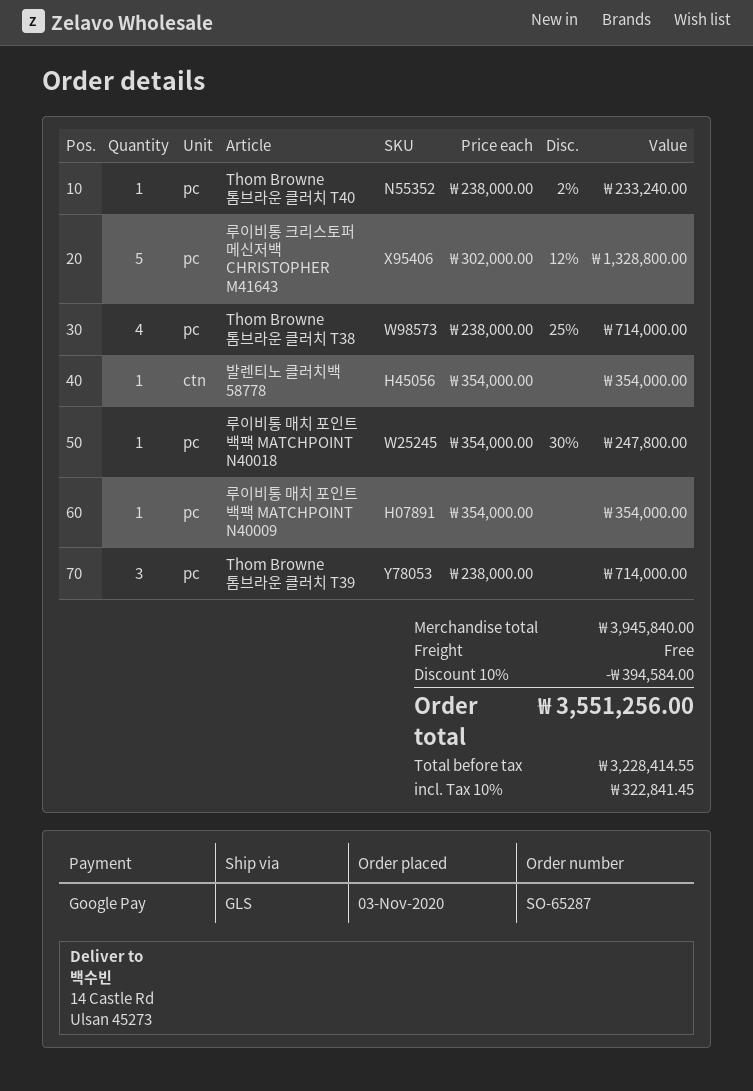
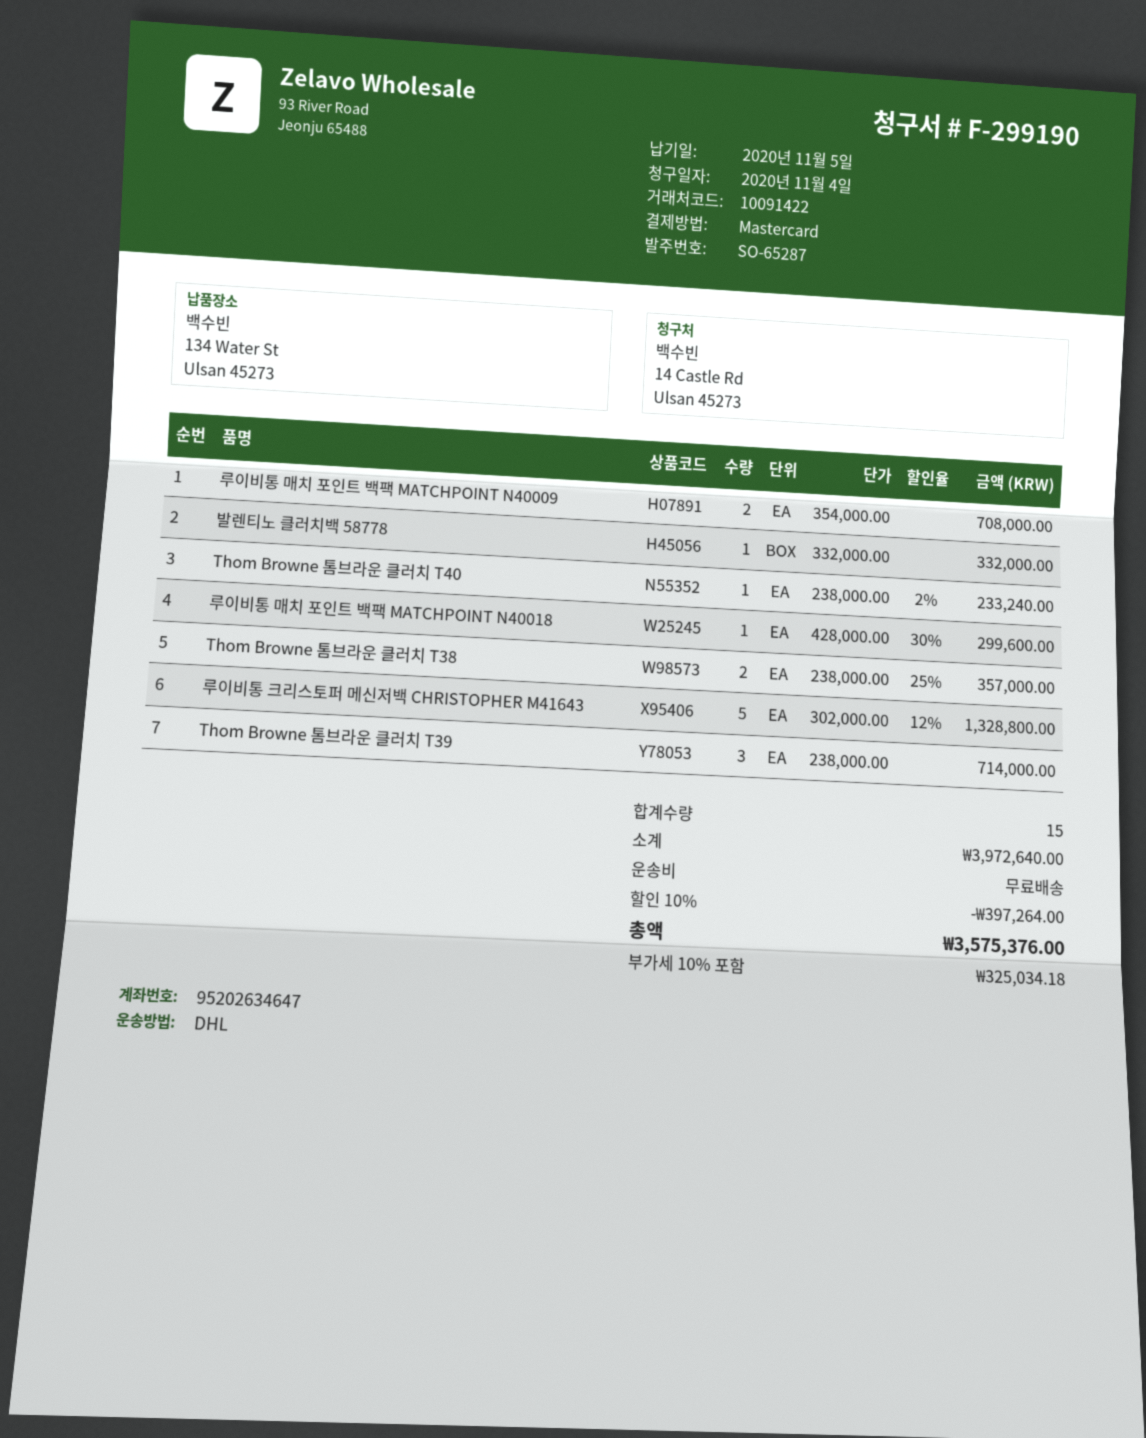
payment method: Google Pay -> Mastercard
shipping method: GLS -> DHL
ship to: 14 Castle Rd, Ulsan 45273 -> 134 Water St, Ulsan 45273
Thom Browne 톰브라운 클러치 T38: 4 x 238000.00 - 25% = 714000.00 -> 2 x 238000.00 - 25% = 357000.00
발렌티노 클러치백 58778: 1 x 354000.00 = 354000.00 -> 1 x 332000.00 = 332000.00
루이비통 매치 포인트 백팩 MATCHPOINT N40018: 1 x 354000.00 - 30% = 247800.00 -> 1 x 428000.00 - 30% = 299600.00
루이비통 매치 포인트 백팩 MATCHPOINT N40009: 1 x 354000.00 = 354000.00 -> 2 x 354000.00 = 708000.00
subtotal: 3945840.00 -> 3972640.00
discount: 10% = 394584.00 -> 10% = 397264.00
tax: 10% = 322841.45 -> 10% = 325034.18
total: 3551256.00 -> 3575376.00

